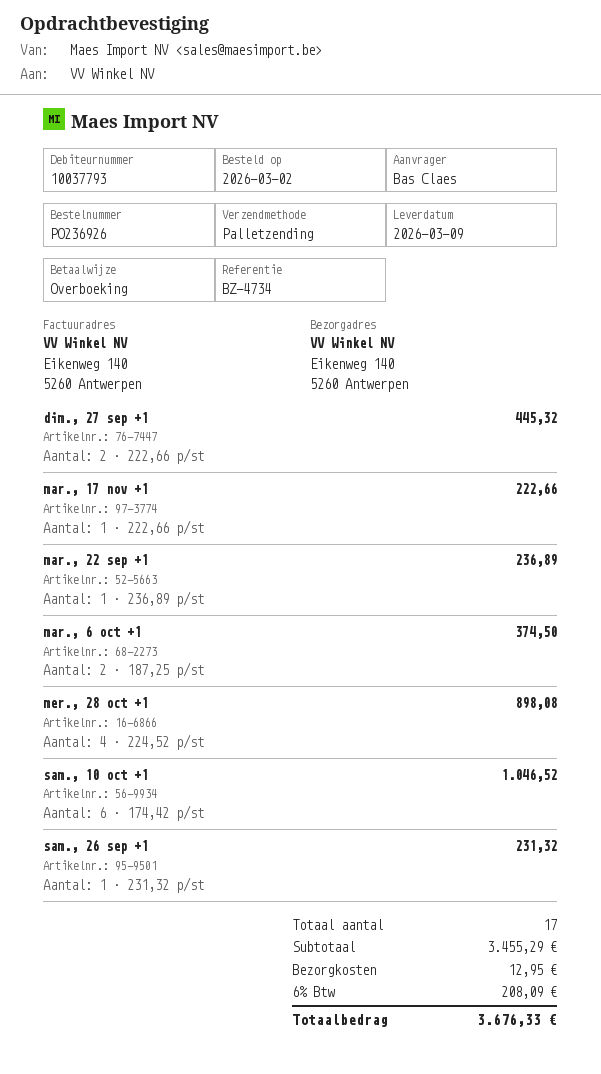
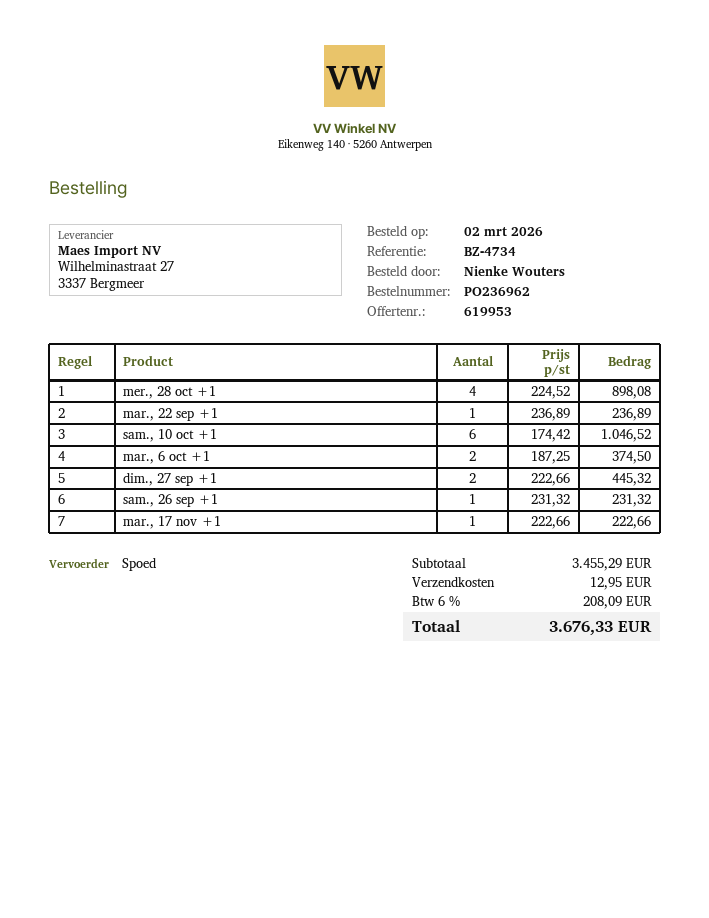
order number: PO236926 -> PO236962
ordered by: Bas Claes -> Nienke Wouters
shipping method: pallet freight -> express

